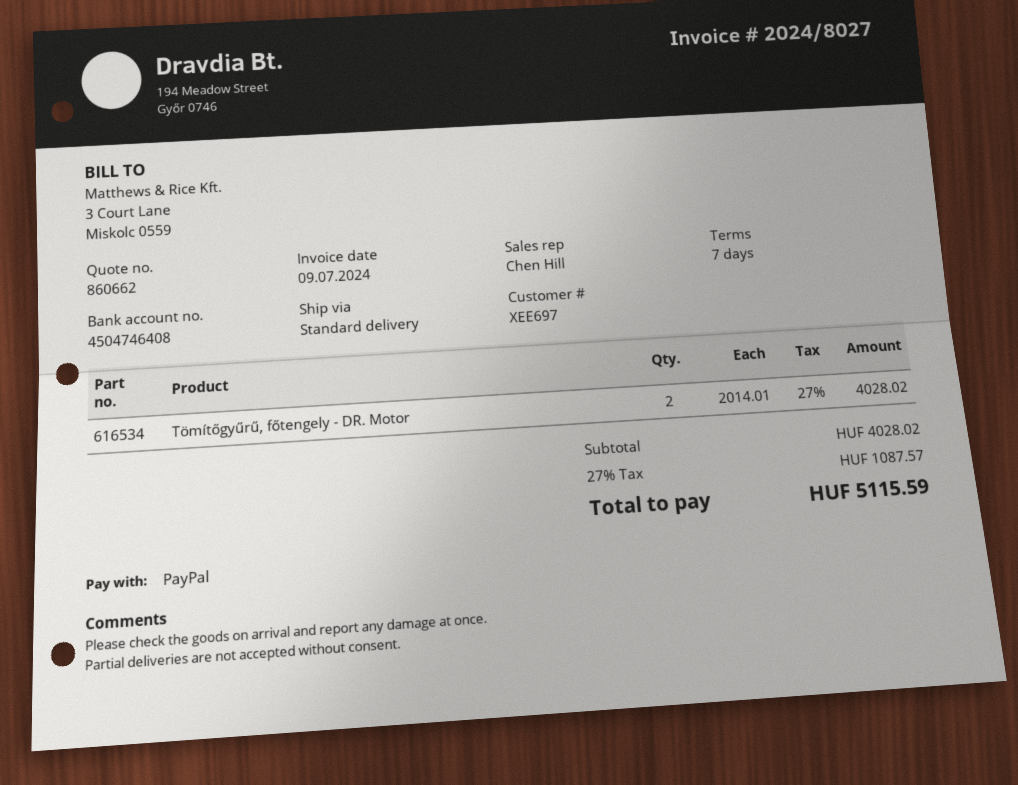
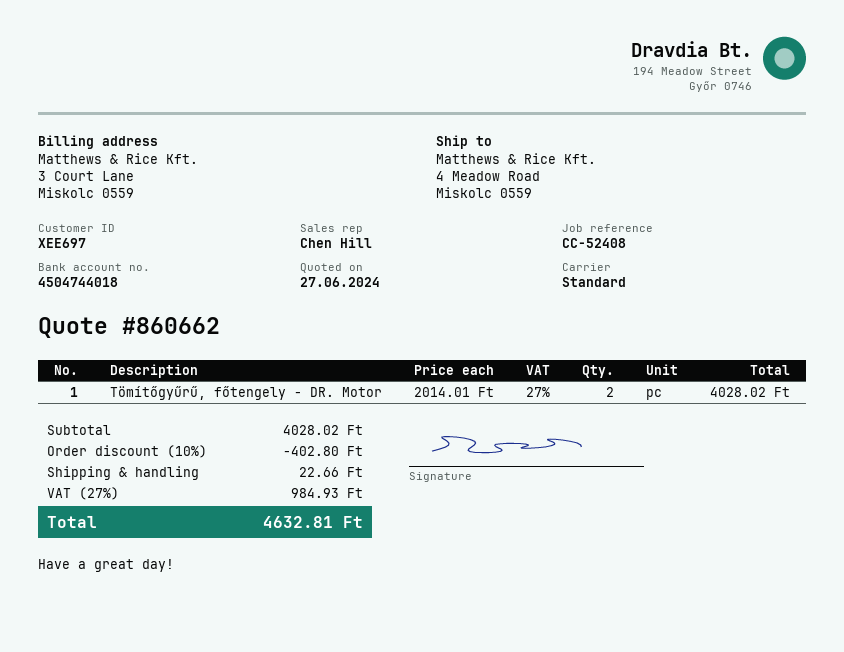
bank account: 4504746408 -> 4504744018
discount: none -> 10% = 402.80
shipping: none -> 22.66
tax: 27% = 1087.57 -> 27% = 984.93
total: 5115.59 -> 4632.81

